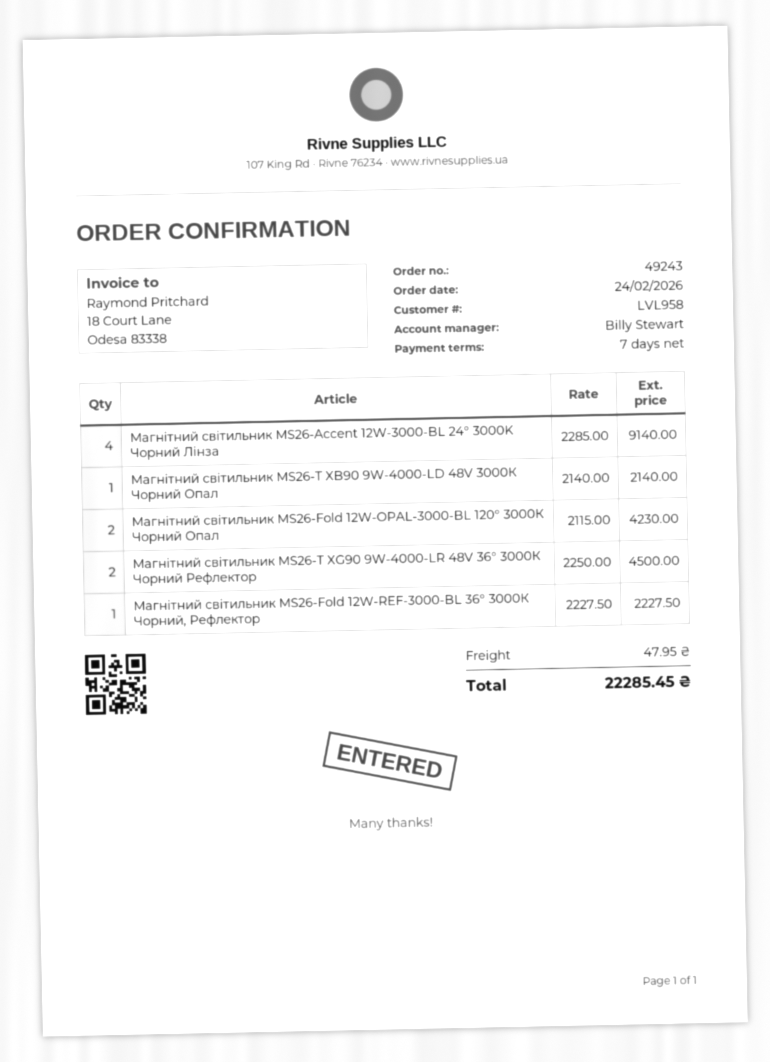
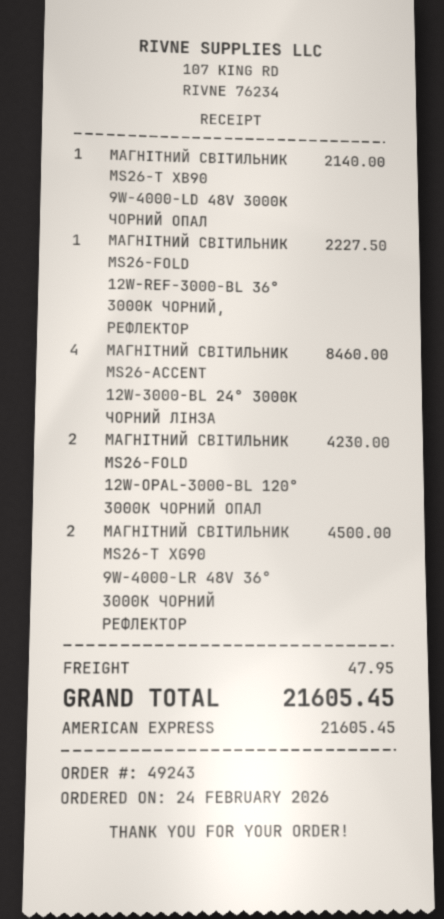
Магнітний світильник MS26-Accent 12W-3000-BL 24° 3000K Чорний Лінза: 4 for 9140.00 -> 4 for 8460.00
total: 22285.45 -> 21605.45

